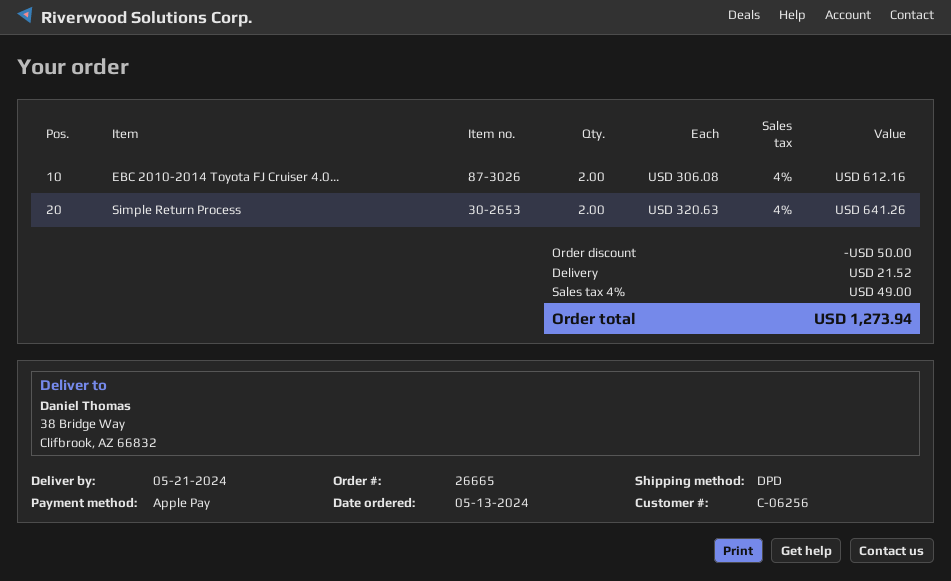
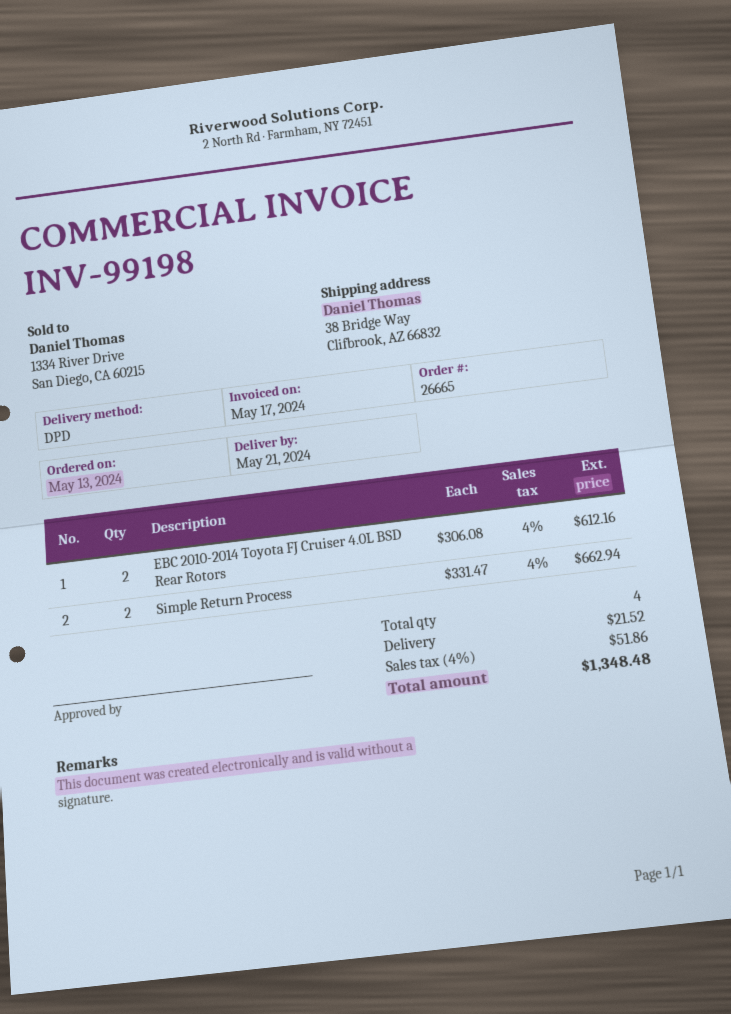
Simple Return Process: 2 x 320.63 = 641.26 -> 2 x 331.47 = 662.94
discount: 50.00 -> none
tax: 4% = 49.00 -> 4% = 51.86
total: 1273.94 -> 1348.48

